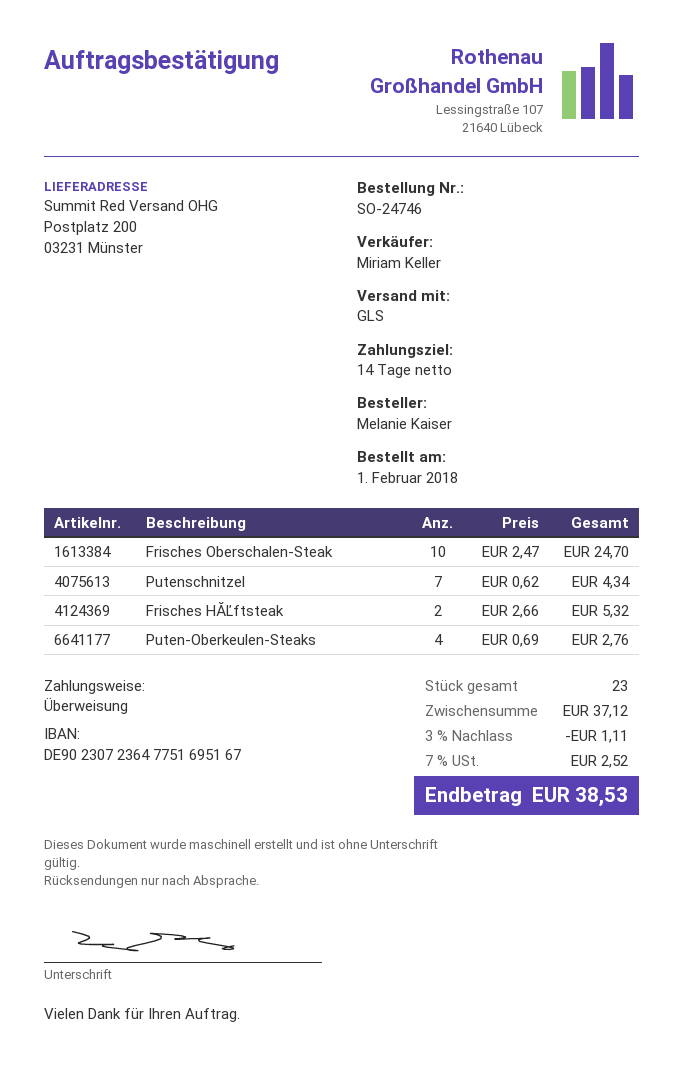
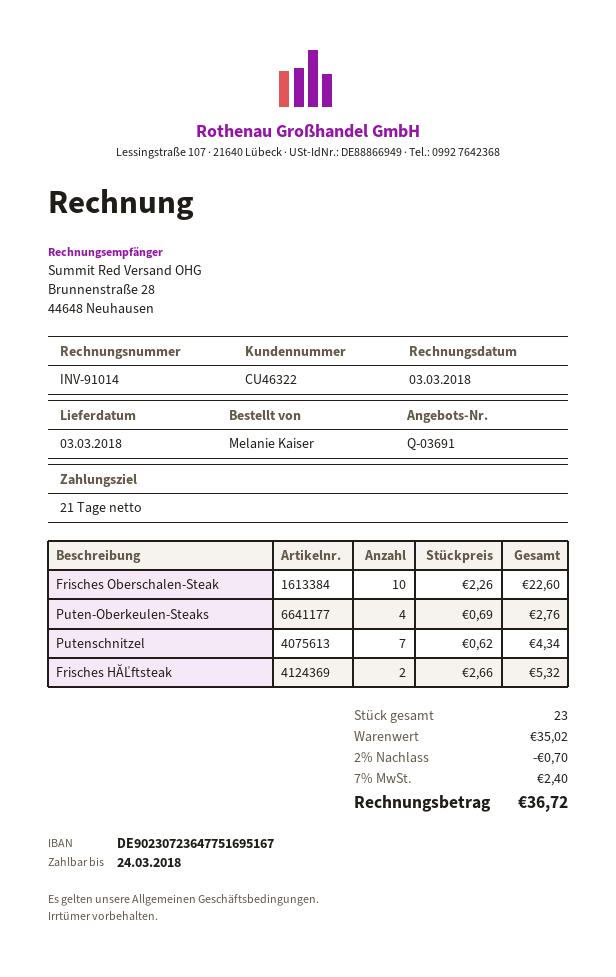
payment terms: 14 days -> 21 days
Frisches Oberschalen-Steak: 10 x 2.47 = 24.70 -> 10 x 2.26 = 22.60
subtotal: 37.12 -> 35.02
discount: 3% = 1.11 -> 2% = 0.70
tax: 7% = 2.52 -> 7% = 2.40
total: 38.53 -> 36.72

